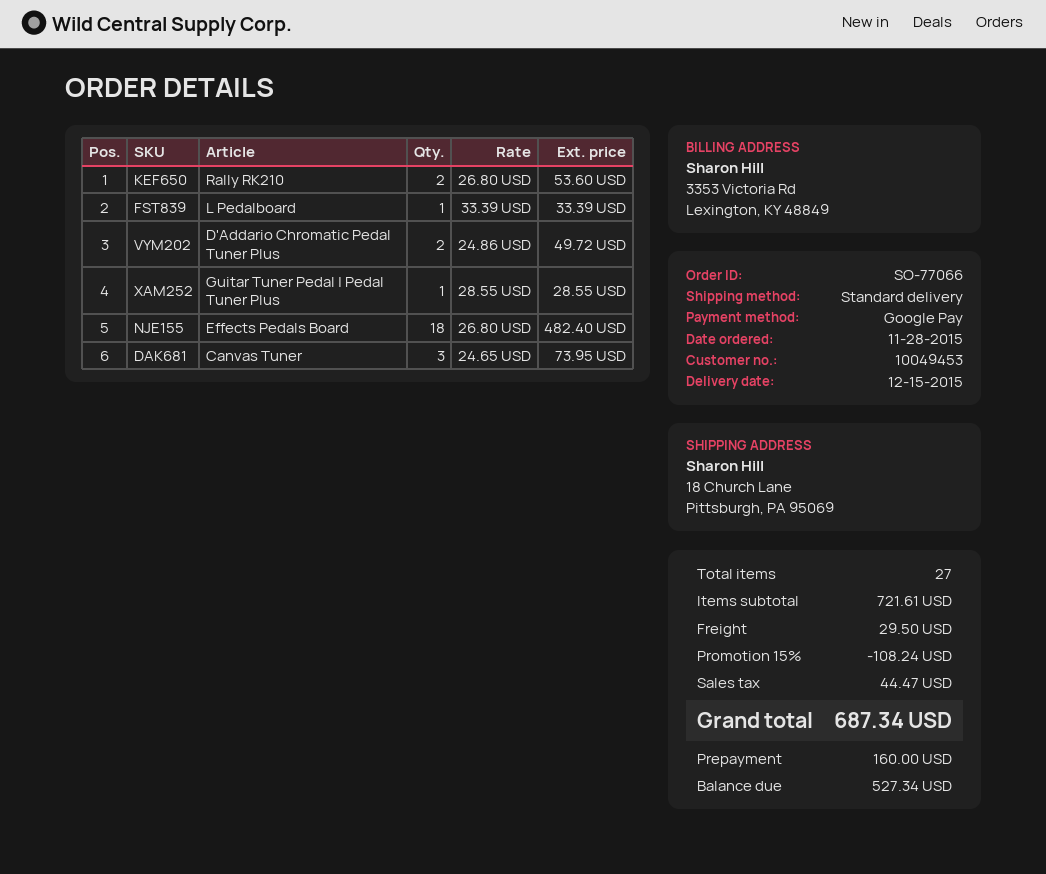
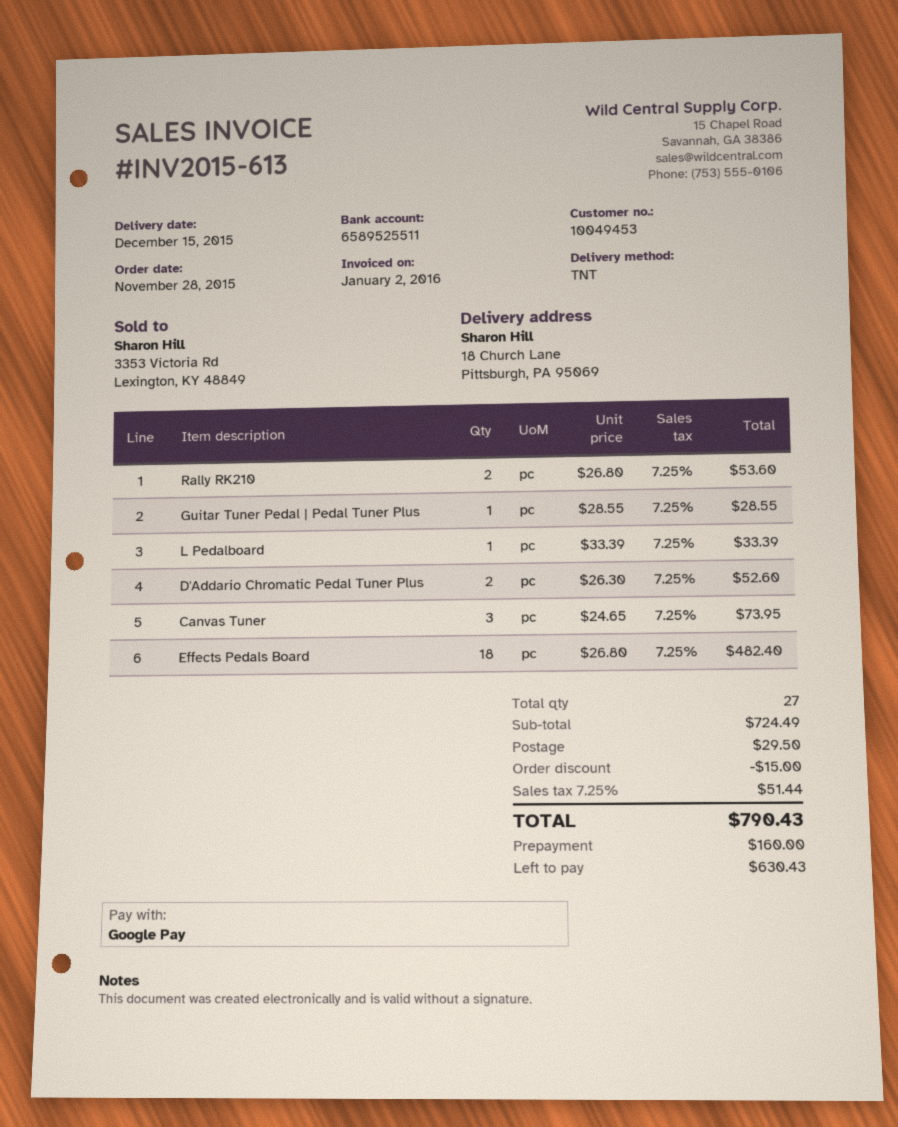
shipping method: standard -> TNT
D'Addario Chromatic Pedal Tuner Plus: 2 x 24.86 = 49.72 -> 2 x 26.30 = 52.60
subtotal: 721.61 -> 724.49
discount: 108.24 -> 15.00
tax: 44.47 -> 51.44
total: 687.34 -> 790.43
balance: 527.34 -> 630.43

